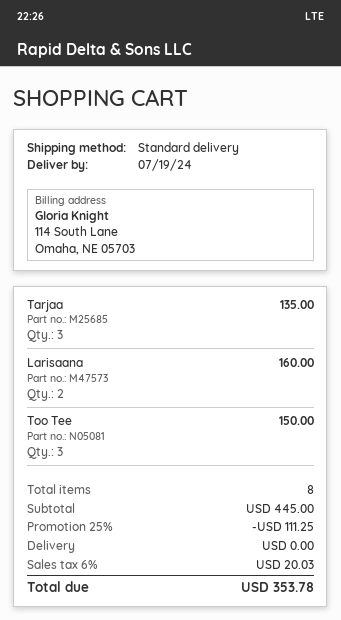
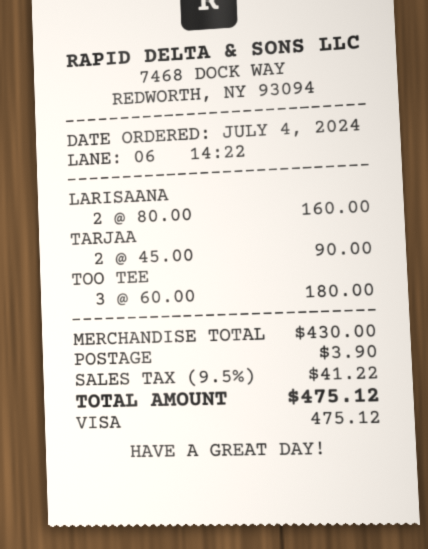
Tarjaa: 3 for 135.00 -> 2 for 90.00
Too Tee: 3 for 150.00 -> 3 for 180.00
subtotal: 445.00 -> 430.00
discount: 25% = 111.25 -> none
shipping: 0.00 -> 3.90
tax: 6% = 20.03 -> 9.5% = 41.22
total: 353.78 -> 475.12

